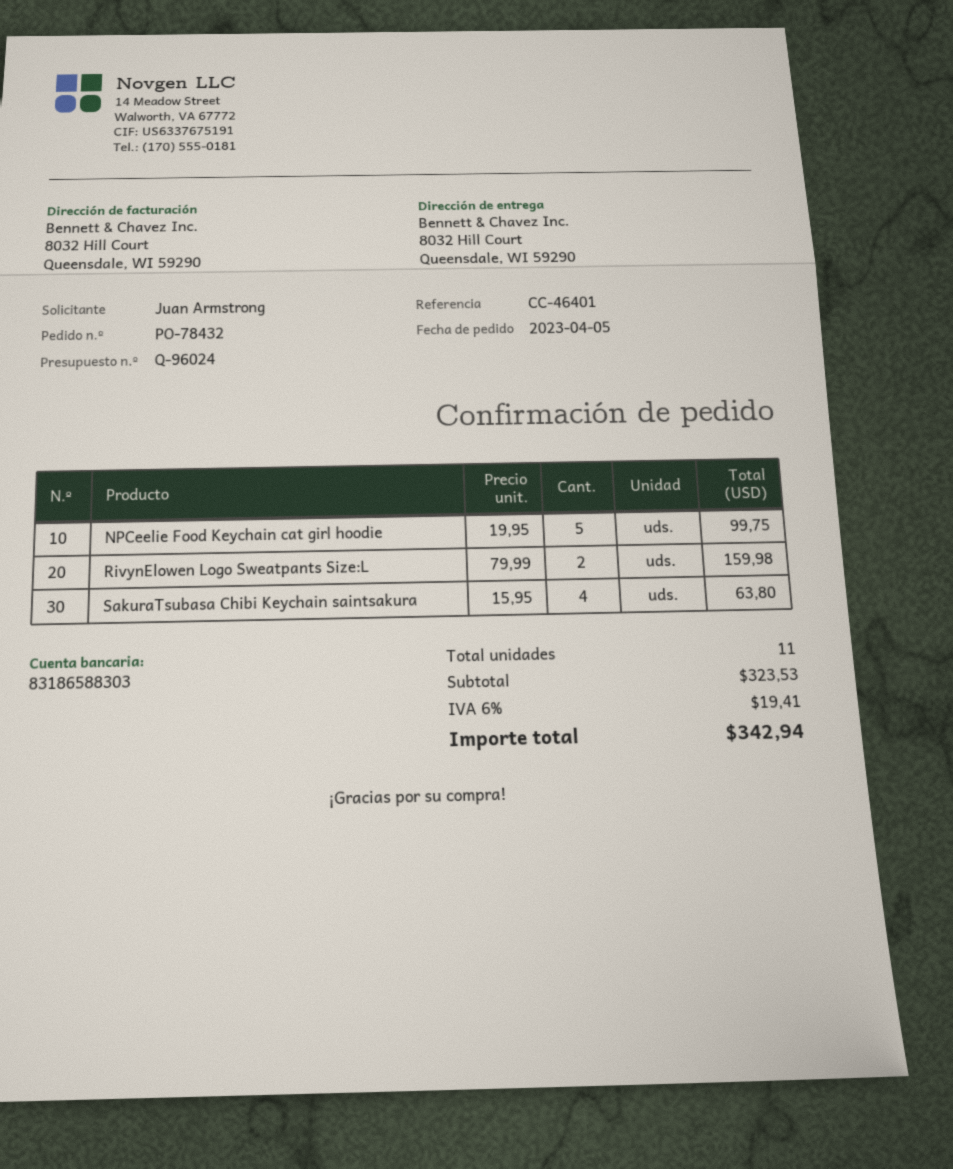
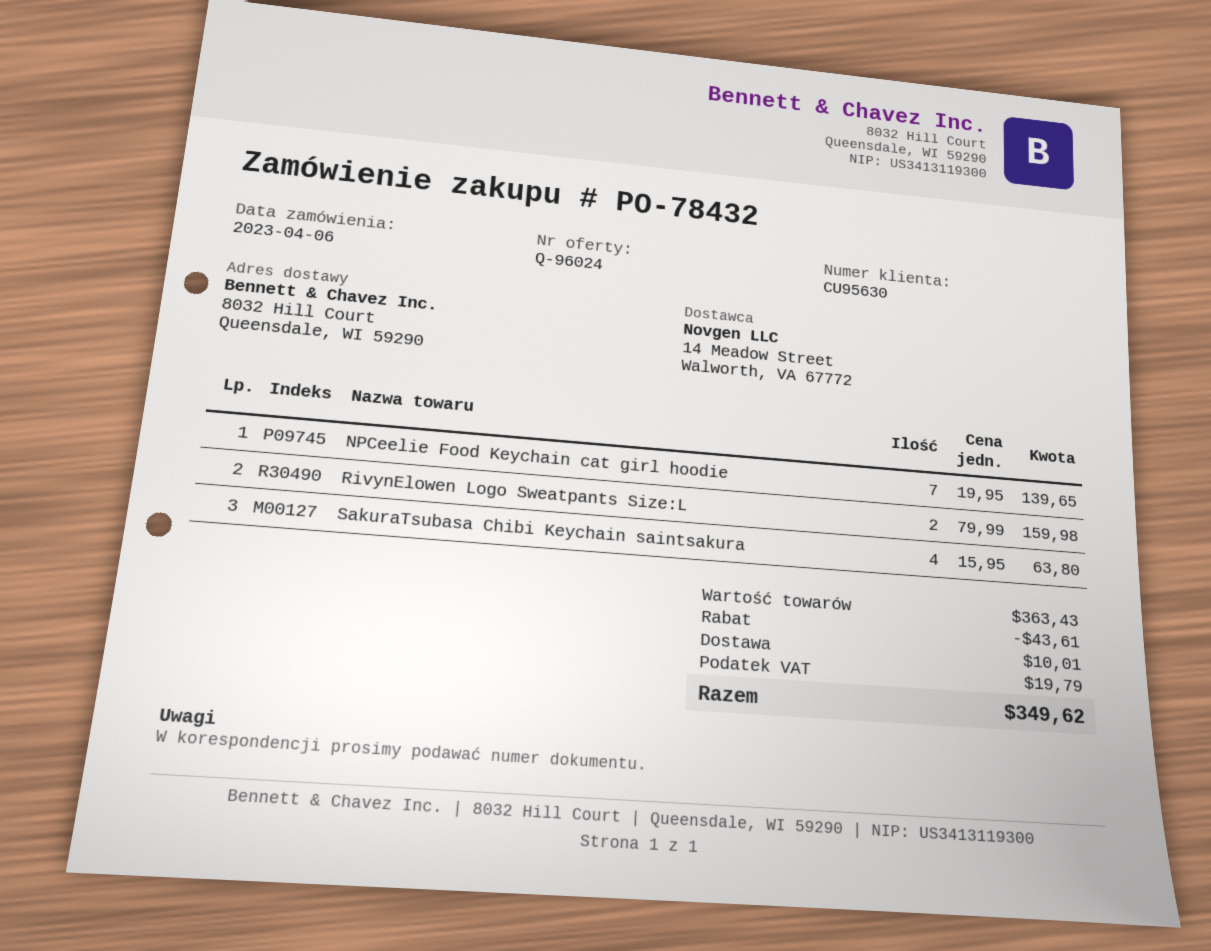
order date: 2023-04-05 -> 2023-04-06
NPCeelie Food Keychain cat girl hoodie: 5 x 19.95 = 99.75 -> 7 x 19.95 = 139.65
subtotal: 323.53 -> 363.43
discount: none -> 43.61
shipping: none -> 10.01
tax: 19.41 -> 19.79
total: 342.94 -> 349.62

